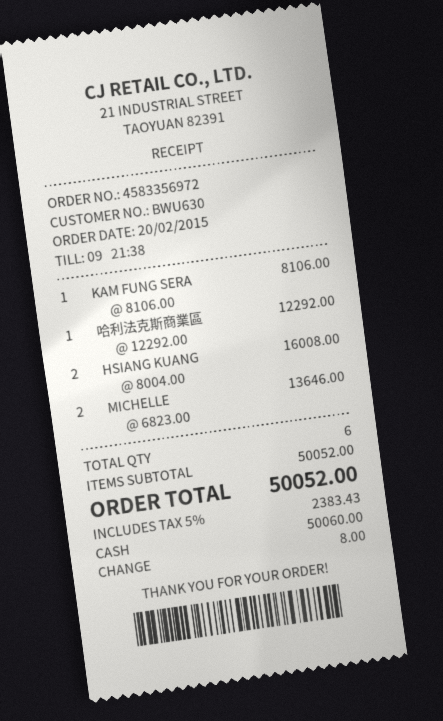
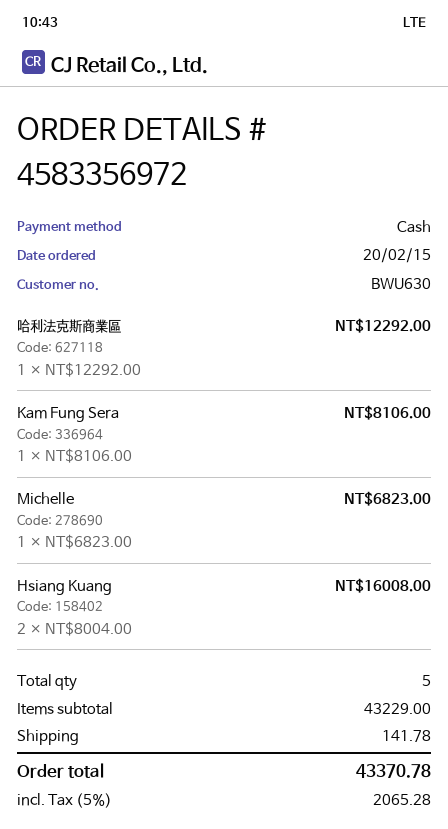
MICHELLE: 2 x 6823.00 = 13646.00 -> 1 x 6823.00 = 6823.00
total quantity: 6 -> 5
subtotal: 50052.00 -> 43229.00
shipping: none -> 141.78
tax: 5% = 2383.43 -> 5% = 2065.28
total: 50052.00 -> 43370.78

